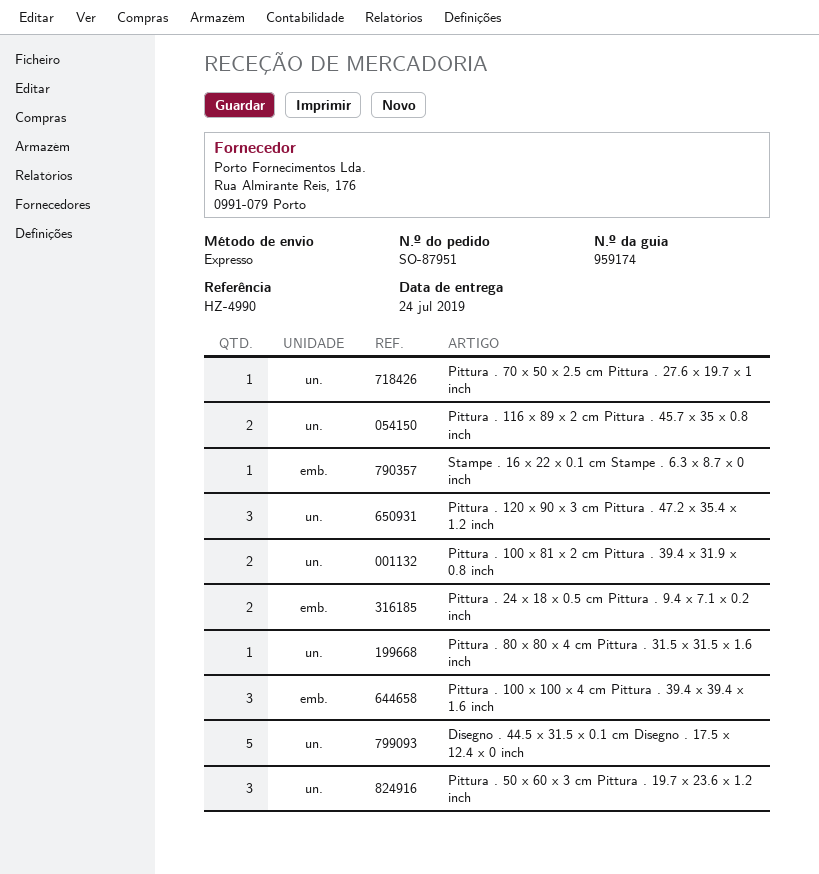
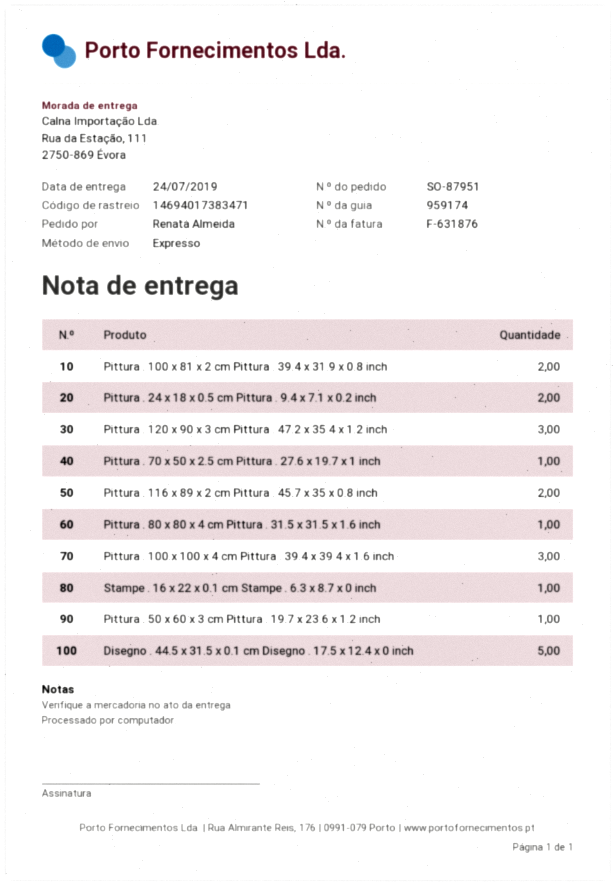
Pittura . 50 x 60 x 3 cm Pittura . 19.7 x 23.6 x 1.2 inch: 3 -> 1

